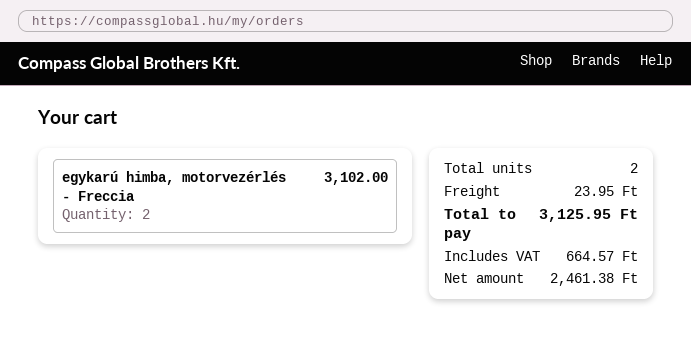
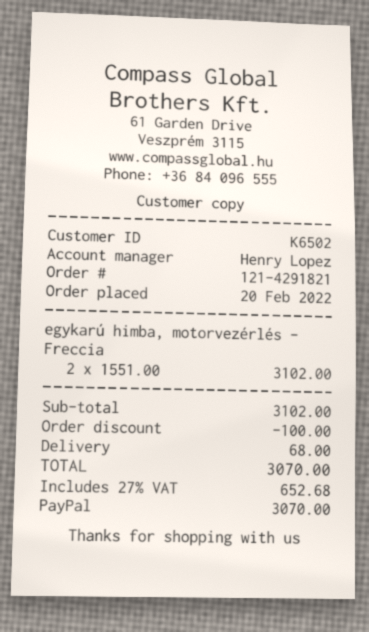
discount: none -> 100.00
shipping: 23.95 -> 68.00
tax: 664.57 -> 652.68
total: 3125.95 -> 3070.00

